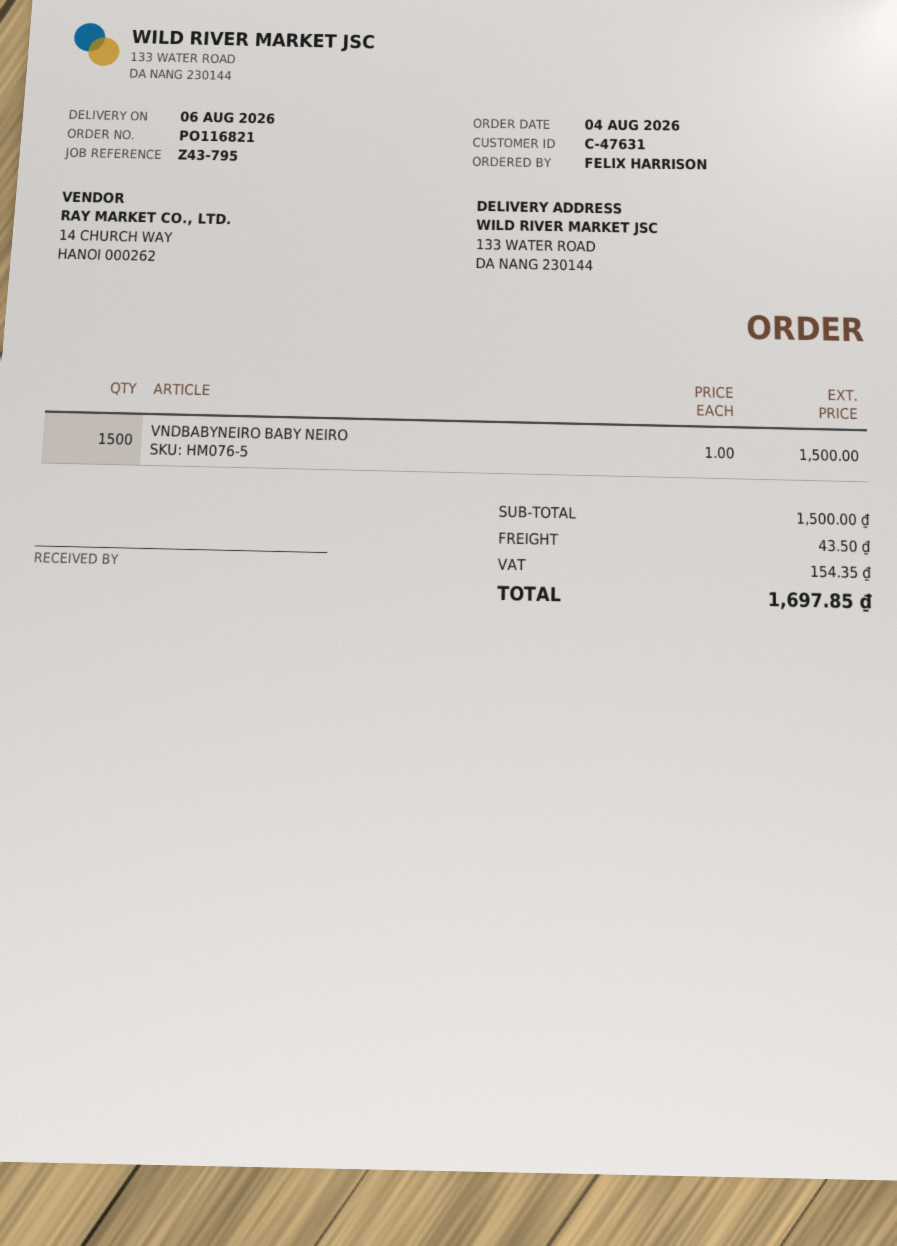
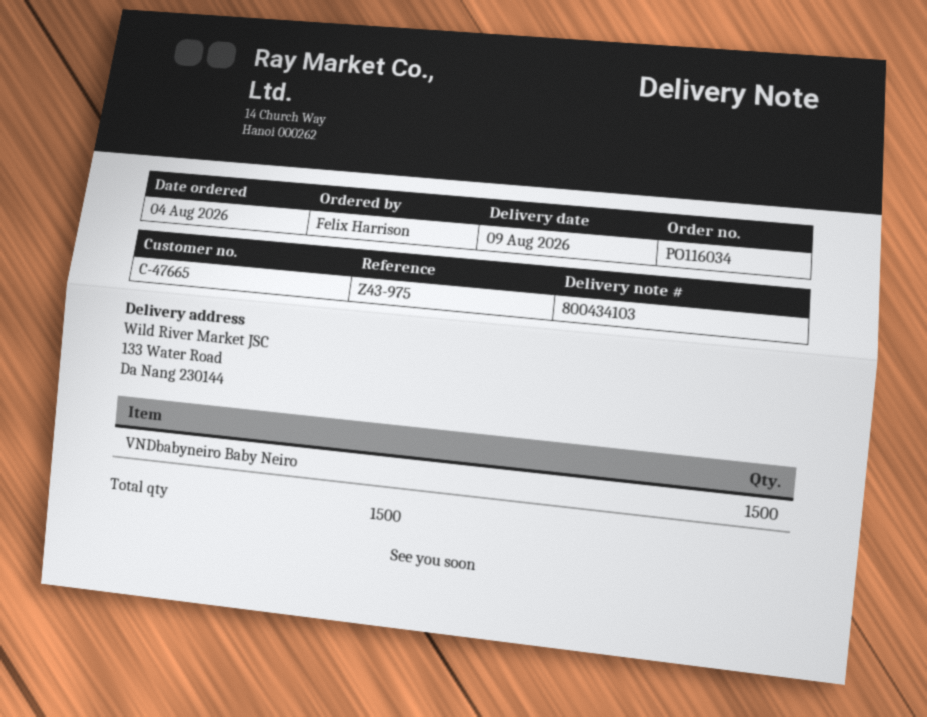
order number: PO116821 -> PO116034
delivery date: 2026-08-06 -> 2026-08-09
customer number: C-47631 -> C-47665
reference: Z43-795 -> Z43-975

